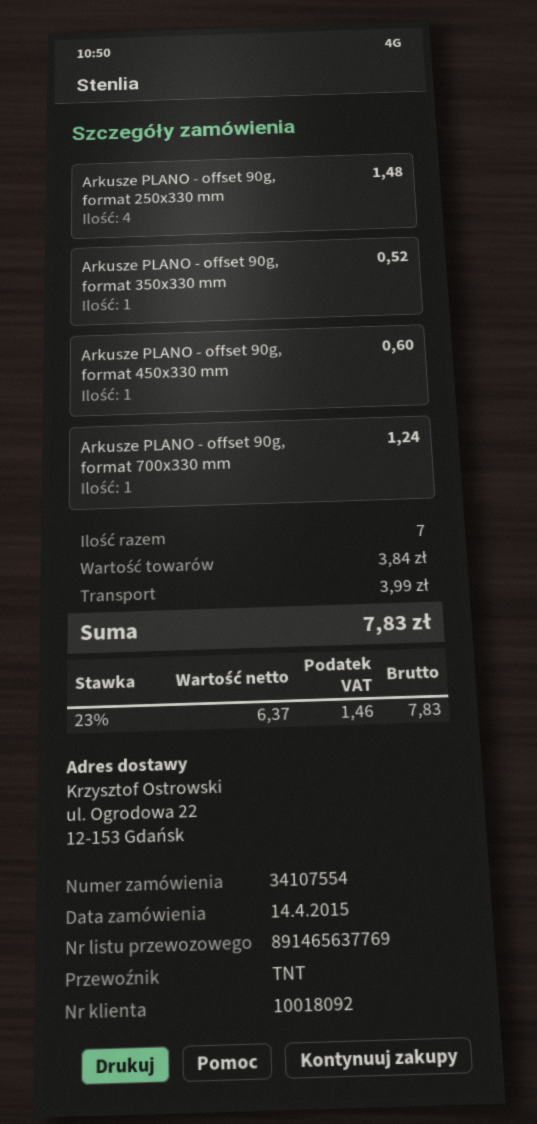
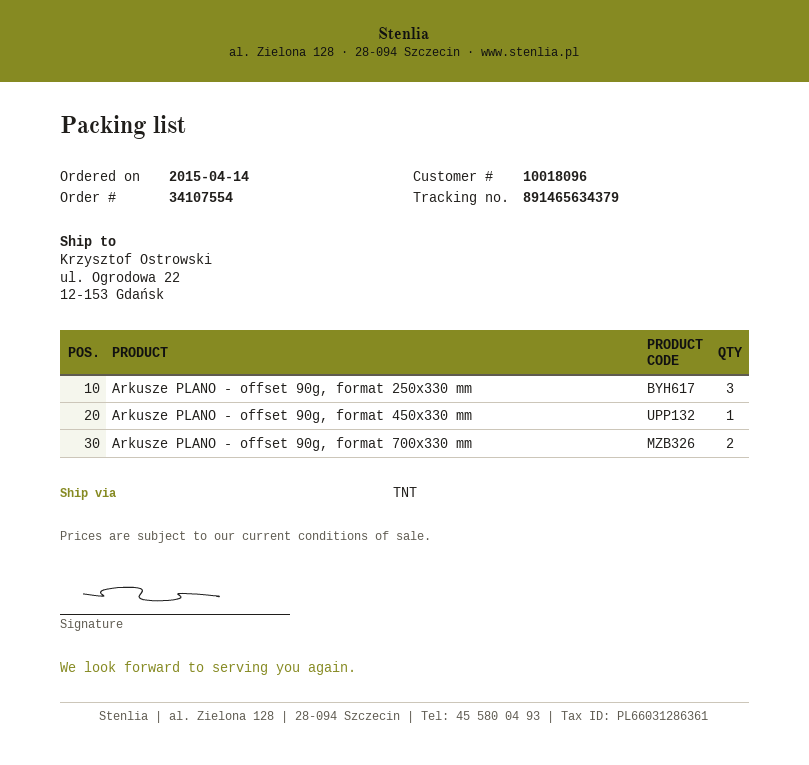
customer number: 10018092 -> 10018096
tracking number: 891465637769 -> 891465634379
Arkusze PLANO - offset 90g, format 250x330 mm: 4 -> 3
Arkusze PLANO - offset 90g, format 350x330 mm: 1 -> none
Arkusze PLANO - offset 90g, format 700x330 mm: 1 -> 2

